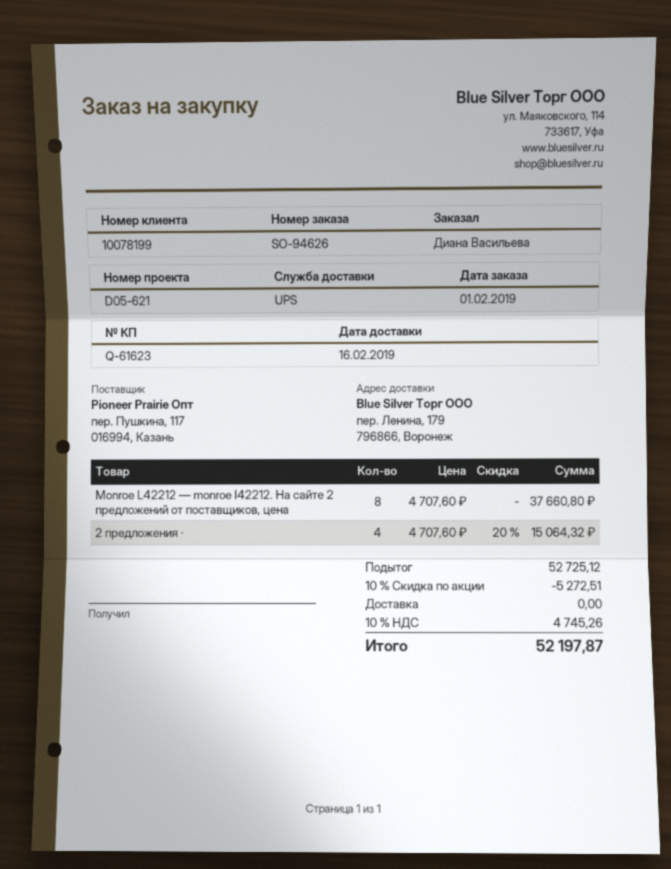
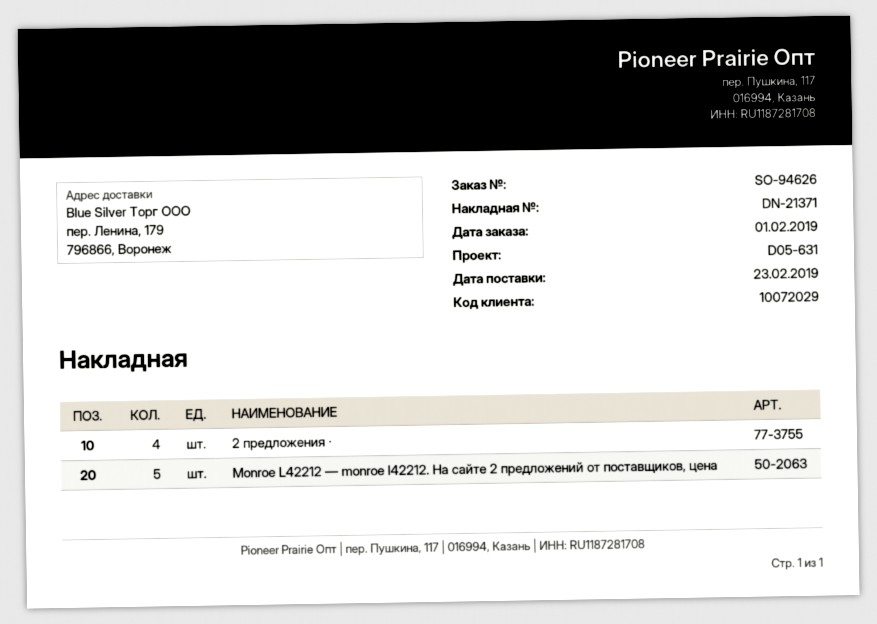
delivery date: 2019-02-16 -> 2019-02-23
customer number: 10078199 -> 10072029
reference: D05-621 -> D05-631
Monroe L42212 — monroe l42212. На сайте 2 предложений от поставщиков, цена: 8 -> 5

